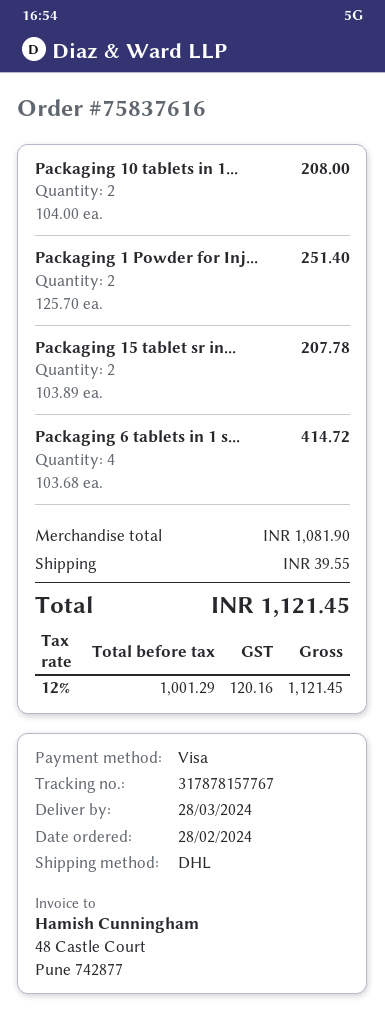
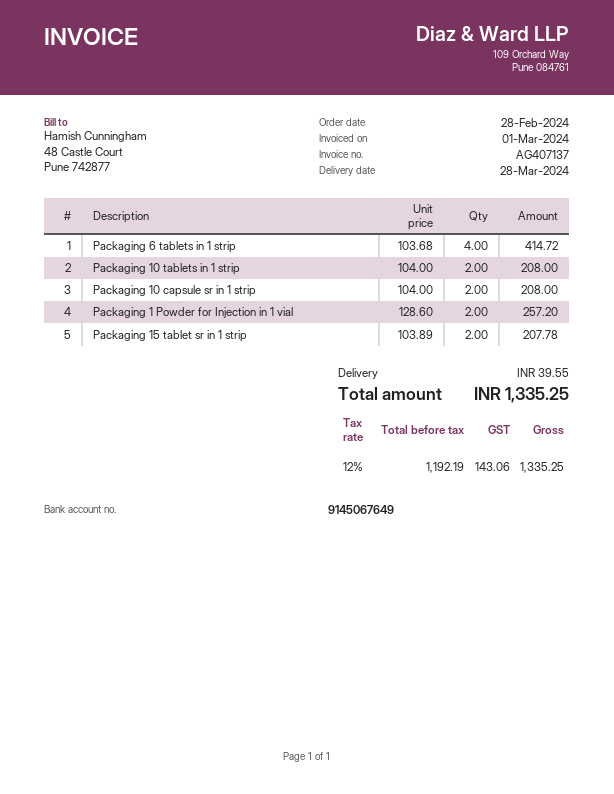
Packaging 1 Powder for Inj...: 2 x 125.70 = 251.40 -> 2 x 128.60 = 257.20
Packaging 10 capsule sr in 1 strip: none -> 2 x 104.00 = 208.00
net: 1001.29 -> 1192.19
tax: 12% = 120.16 -> 12% = 143.06
total: 1121.45 -> 1335.25

